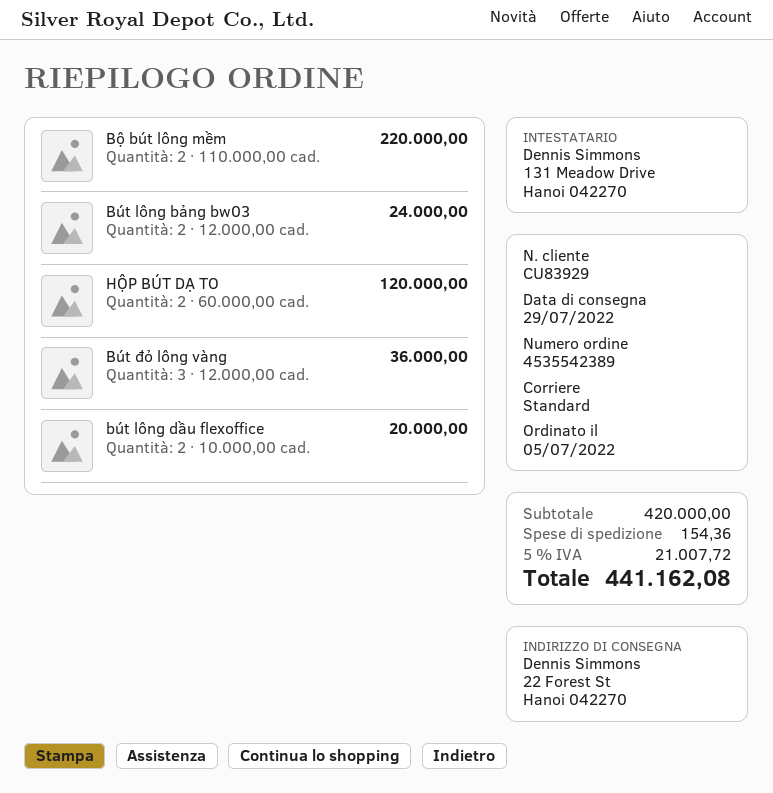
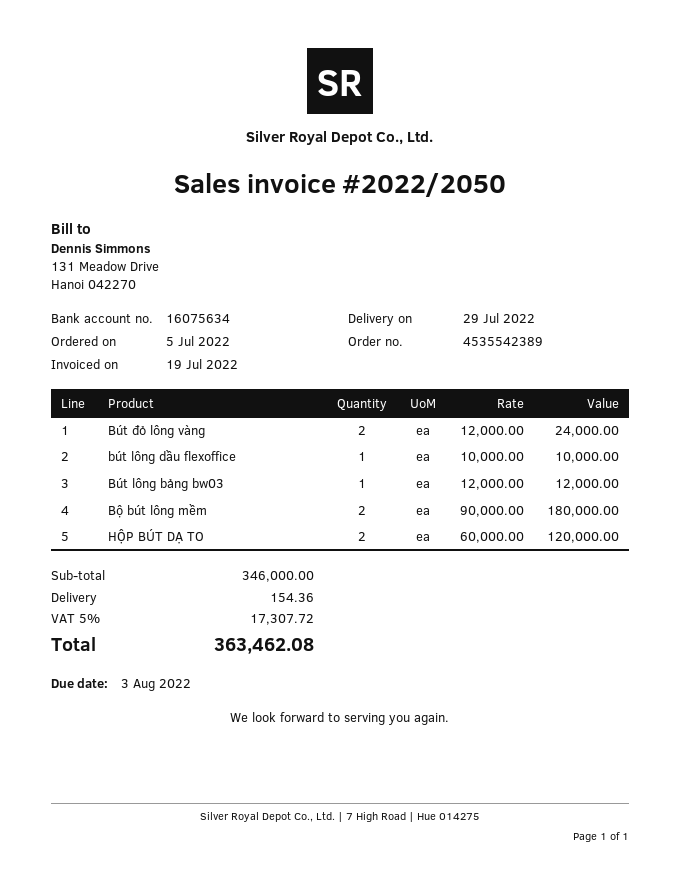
Bộ bút lông mềm: 2 x 110000.00 = 220000.00 -> 2 x 90000.00 = 180000.00
Bút lông bảng bw03: 2 x 12000.00 = 24000.00 -> 1 x 12000.00 = 12000.00
Bút đỏ lông vàng: 3 x 12000.00 = 36000.00 -> 2 x 12000.00 = 24000.00
bút lông dầu flexoffice: 2 x 10000.00 = 20000.00 -> 1 x 10000.00 = 10000.00
subtotal: 420000.00 -> 346000.00
tax: 5% = 21007.72 -> 5% = 17307.72
total: 441162.08 -> 363462.08

